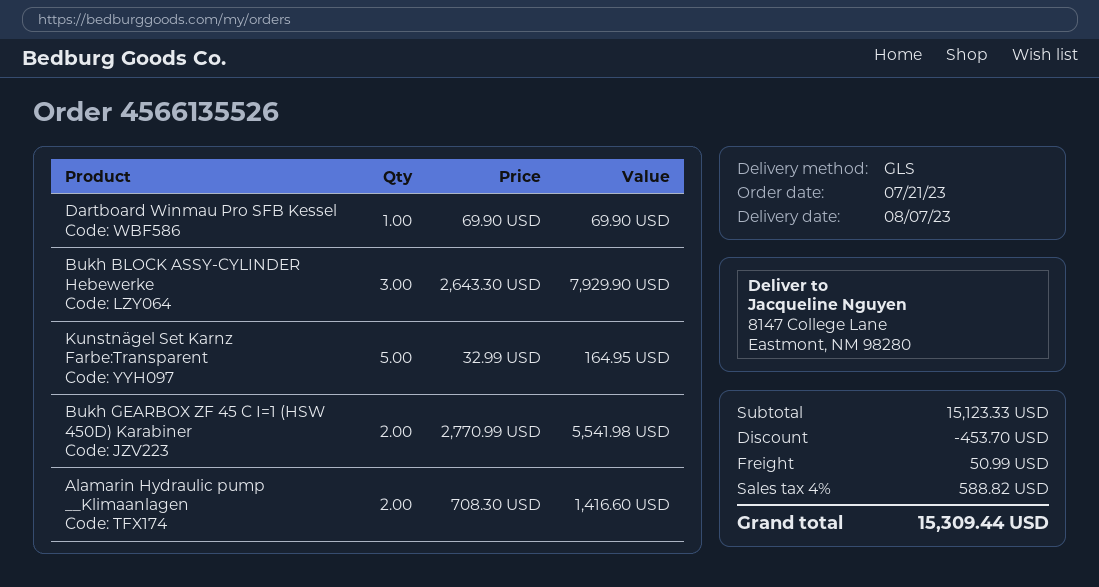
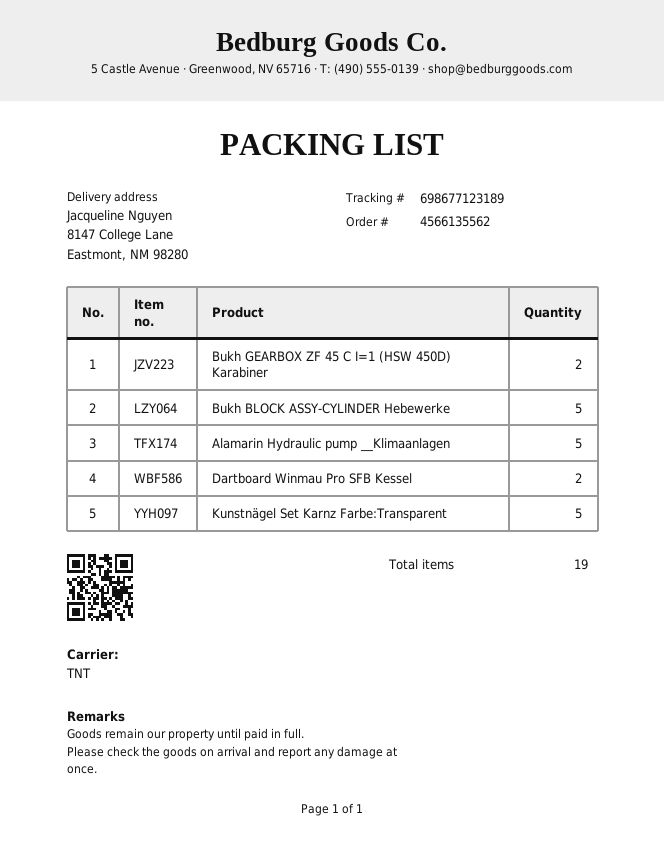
order number: 4566135526 -> 4566135562
shipping method: GLS -> TNT
Dartboard Winmau Pro SFB Kessel: 1 -> 2
Bukh BLOCK ASSY-CYLINDER Hebewerke: 3 -> 5
Alamarin Hydraulic pump __Klimaanlagen: 2 -> 5

